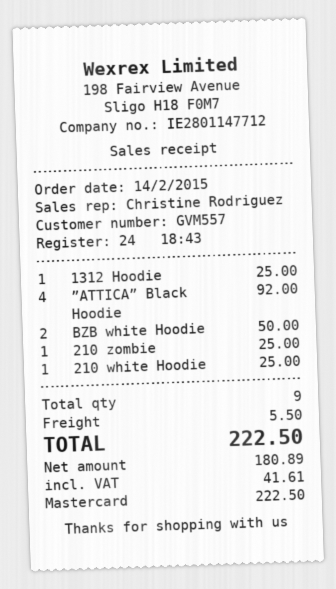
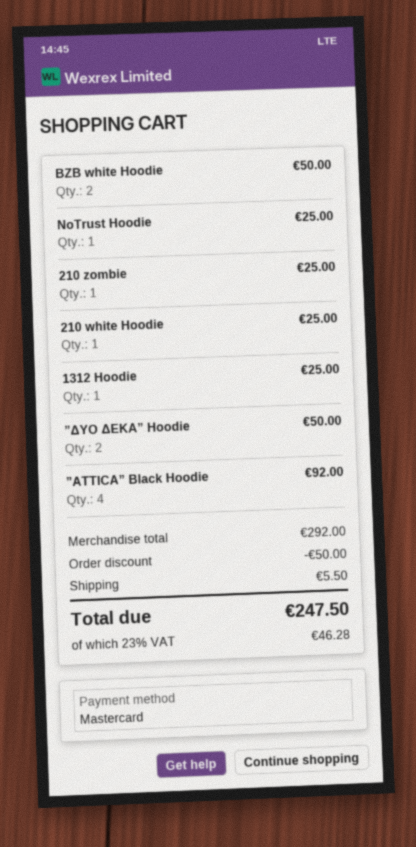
NoTrust Hoodie: none -> 1 for 25.00
”ΔΥΟ ΔΕΚΑ” Hoodie: none -> 2 for 50.00
discount: none -> 50.00
tax: 41.61 -> 46.28
total: 222.50 -> 247.50

